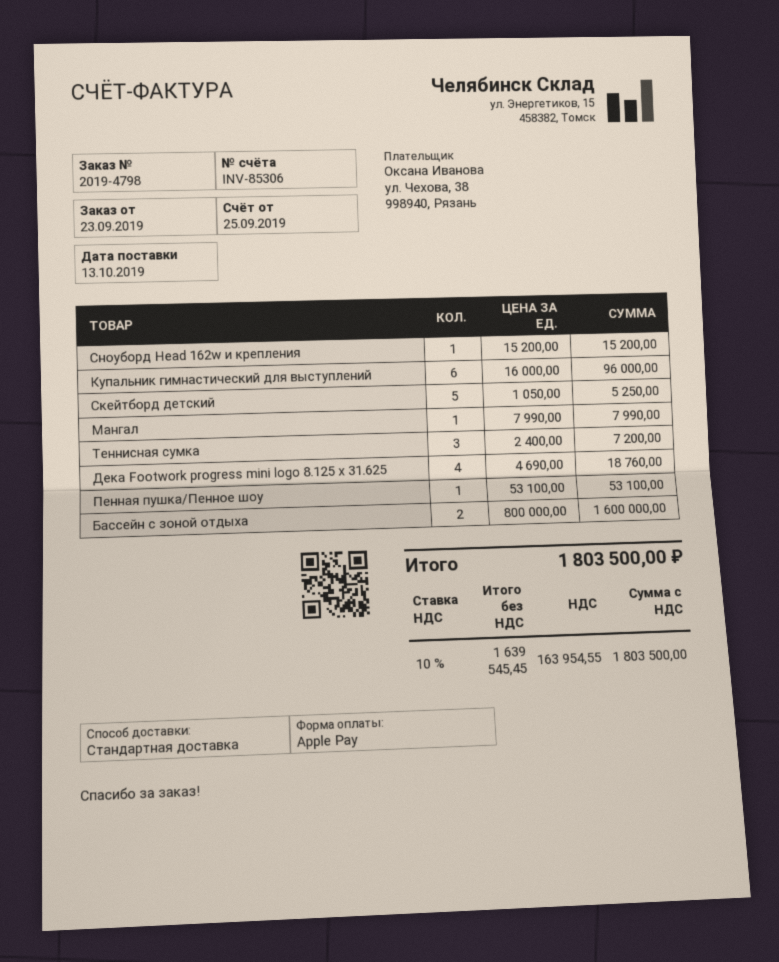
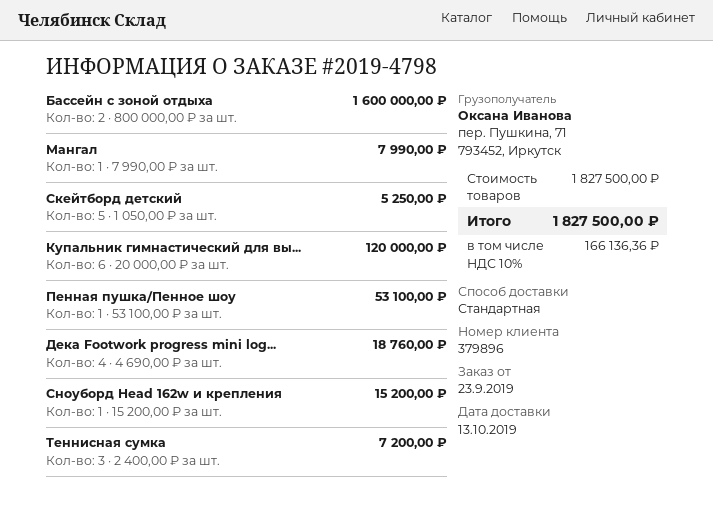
Купальник гимнастический для выступлений: 6 x 16000.00 = 96000.00 -> 6 x 20000.00 = 120000.00
tax: 10% = 163954.55 -> 10% = 166136.36
total: 1803500.00 -> 1827500.00

